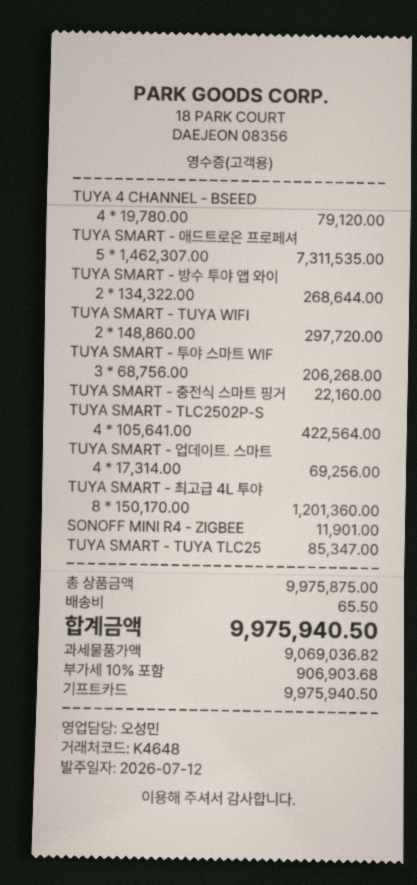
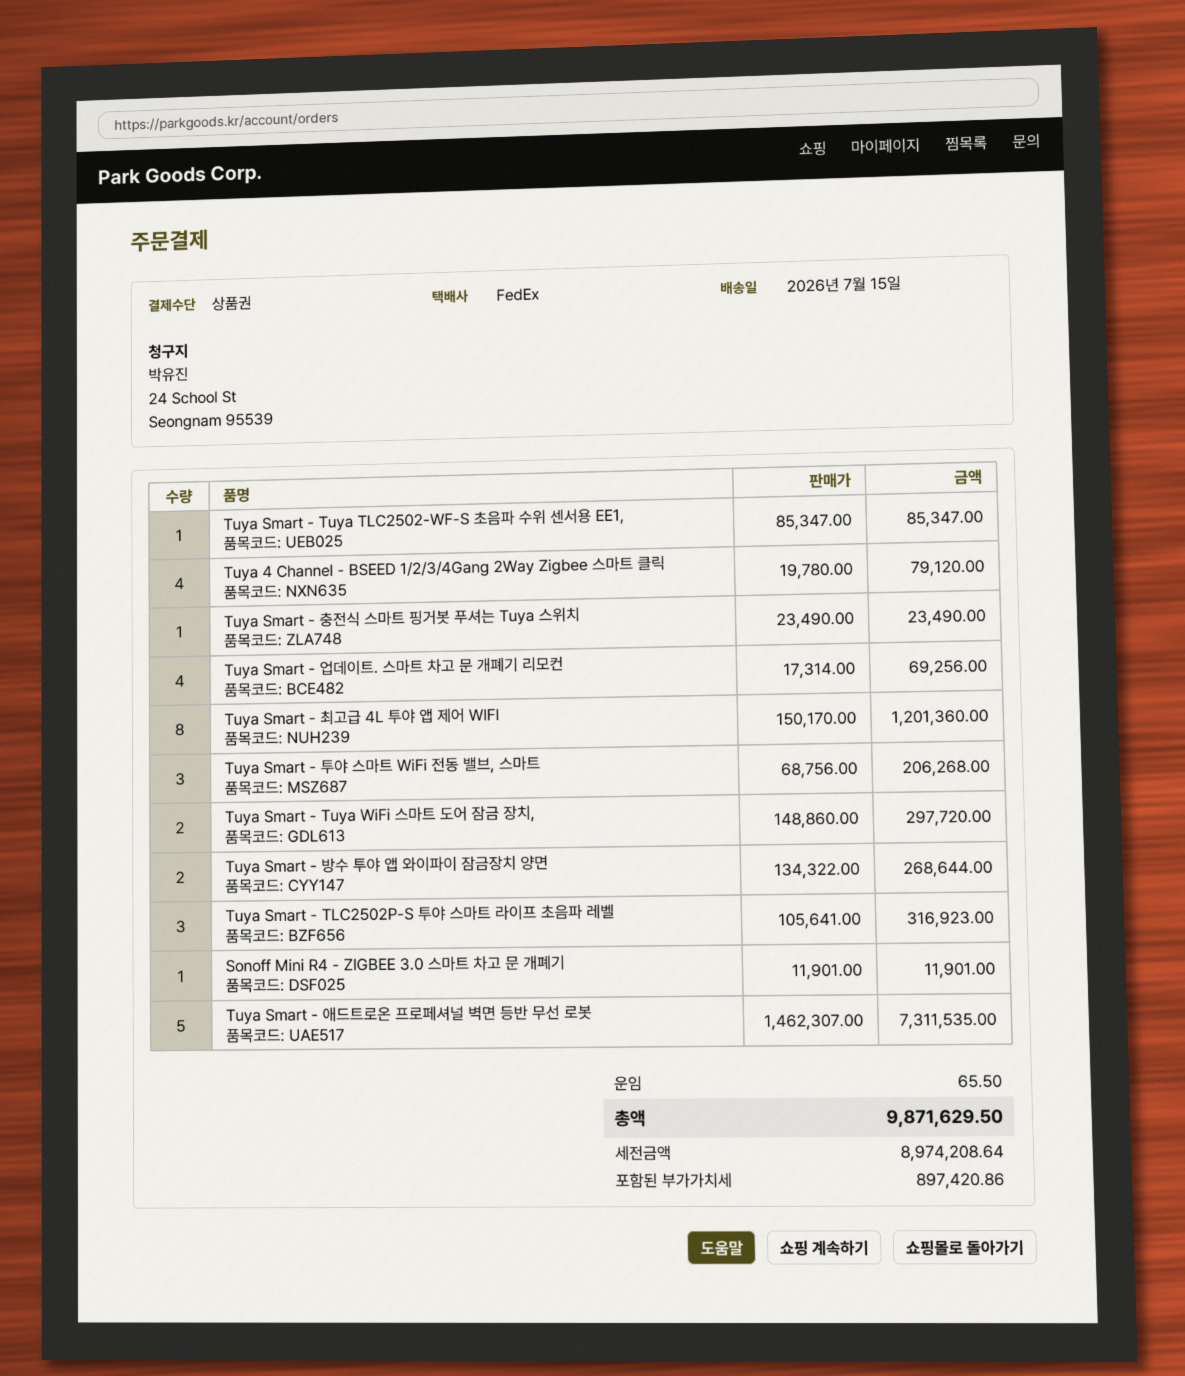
TUYA SMART - 충전식 스마트 핑거: 1 x 22160.00 = 22160.00 -> 1 x 23490.00 = 23490.00
TUYA SMART - TLC2502P-S: 4 x 105641.00 = 422564.00 -> 3 x 105641.00 = 316923.00
net: 9069036.82 -> 8974208.64
tax: 906903.68 -> 897420.86
total: 9975940.50 -> 9871629.50

